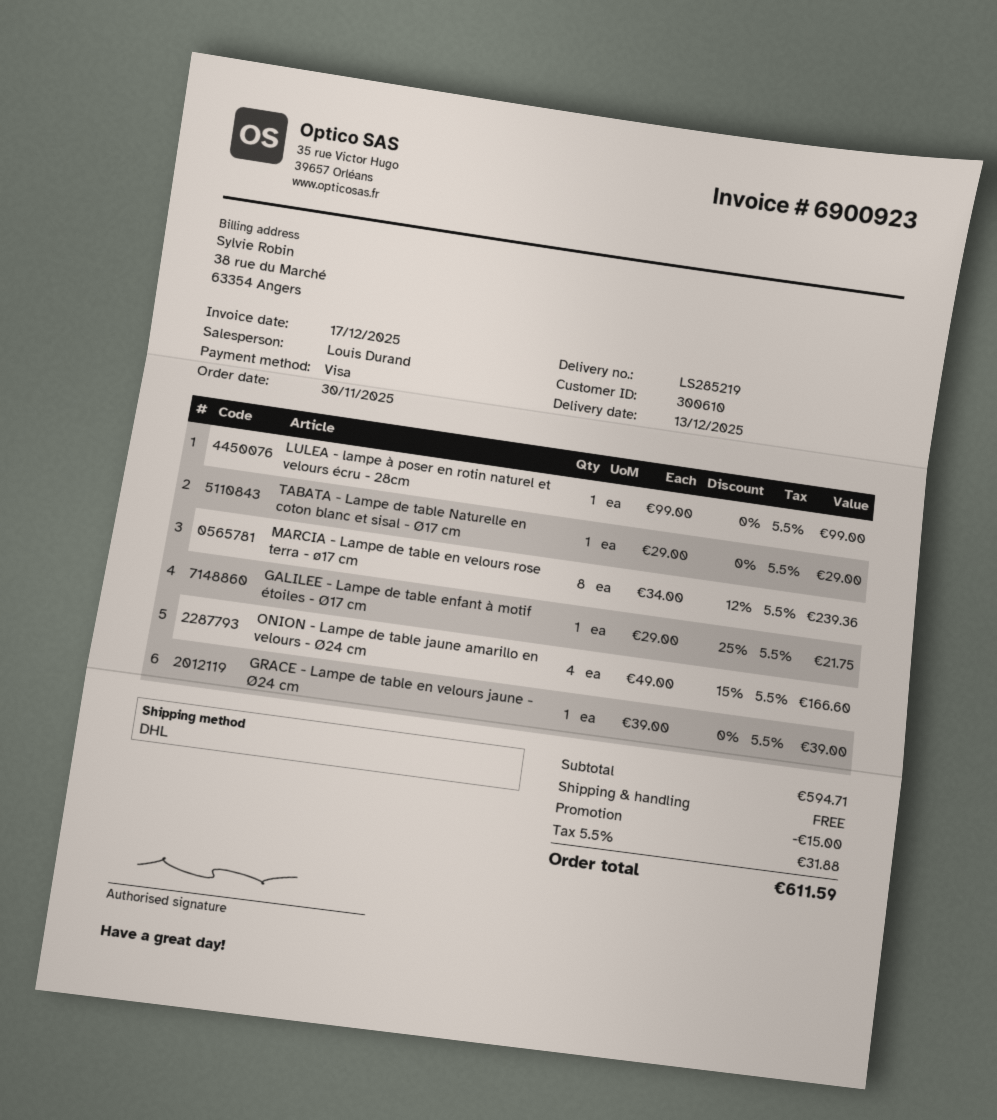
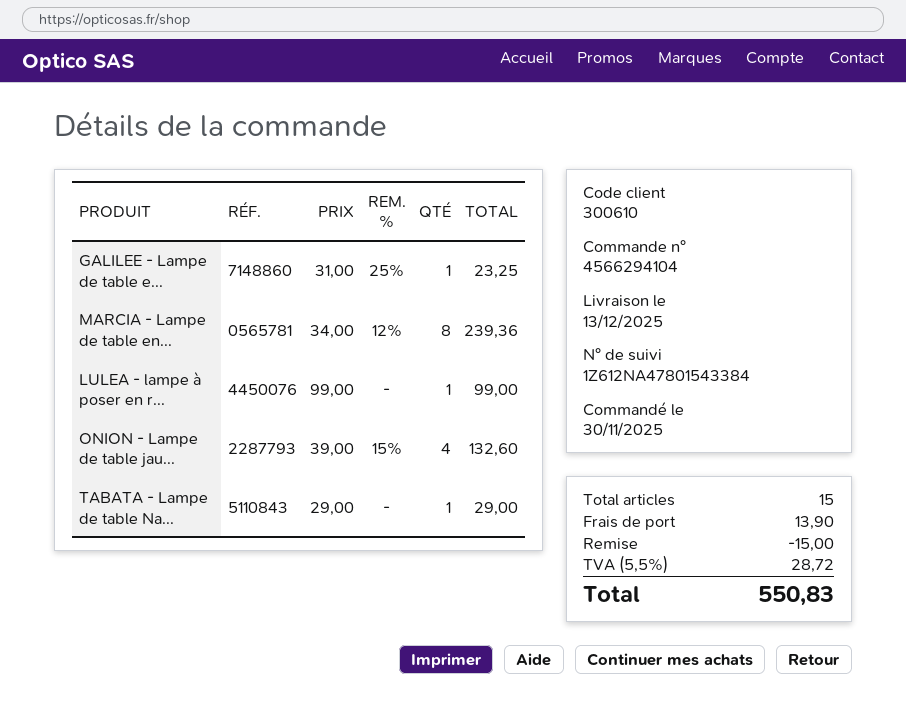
GALILEE - Lampe de table enfant à motif étoiles - Ø17 cm: 1 x 29.00 - 25% = 21.75 -> 1 x 31.00 - 25% = 23.25
ONION - Lampe de table jaune amarillo en velours - Ø24 cm: 4 x 49.00 - 15% = 166.60 -> 4 x 39.00 - 15% = 132.60
GRACE - Lampe de table en velours jaune - Ø24 cm: 1 x 39.00 = 39.00 -> none
shipping: 0.00 -> 13.90
tax: 5.5% = 31.88 -> 5.5% = 28.72
total: 611.59 -> 550.83

